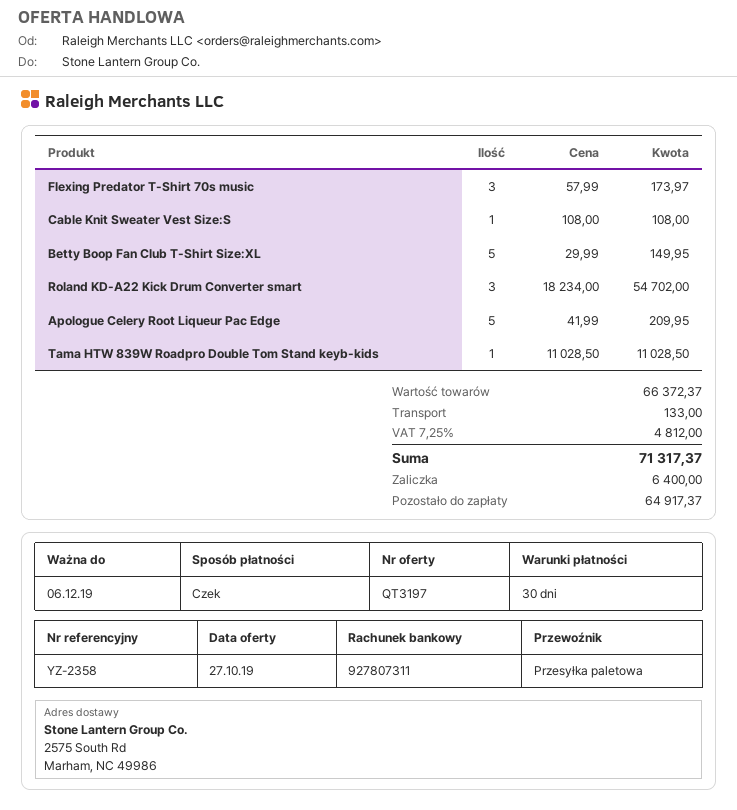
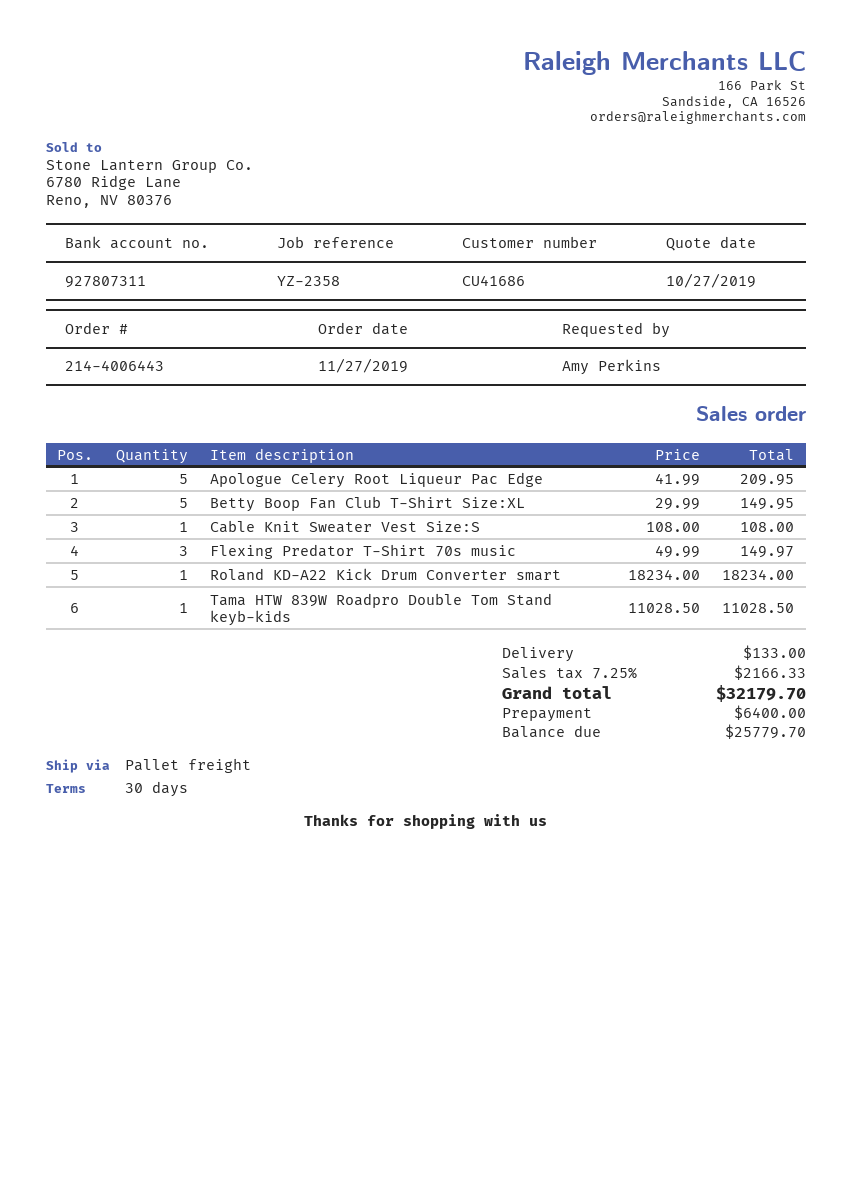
Flexing Predator T-Shirt 70s music: 3 x 57.99 = 173.97 -> 3 x 49.99 = 149.97
Roland KD-A22 Kick Drum Converter smart: 3 x 18234.00 = 54702.00 -> 1 x 18234.00 = 18234.00
tax: 7.25% = 4812.00 -> 7.25% = 2166.33
total: 71317.37 -> 32179.70
balance: 64917.37 -> 25779.70

